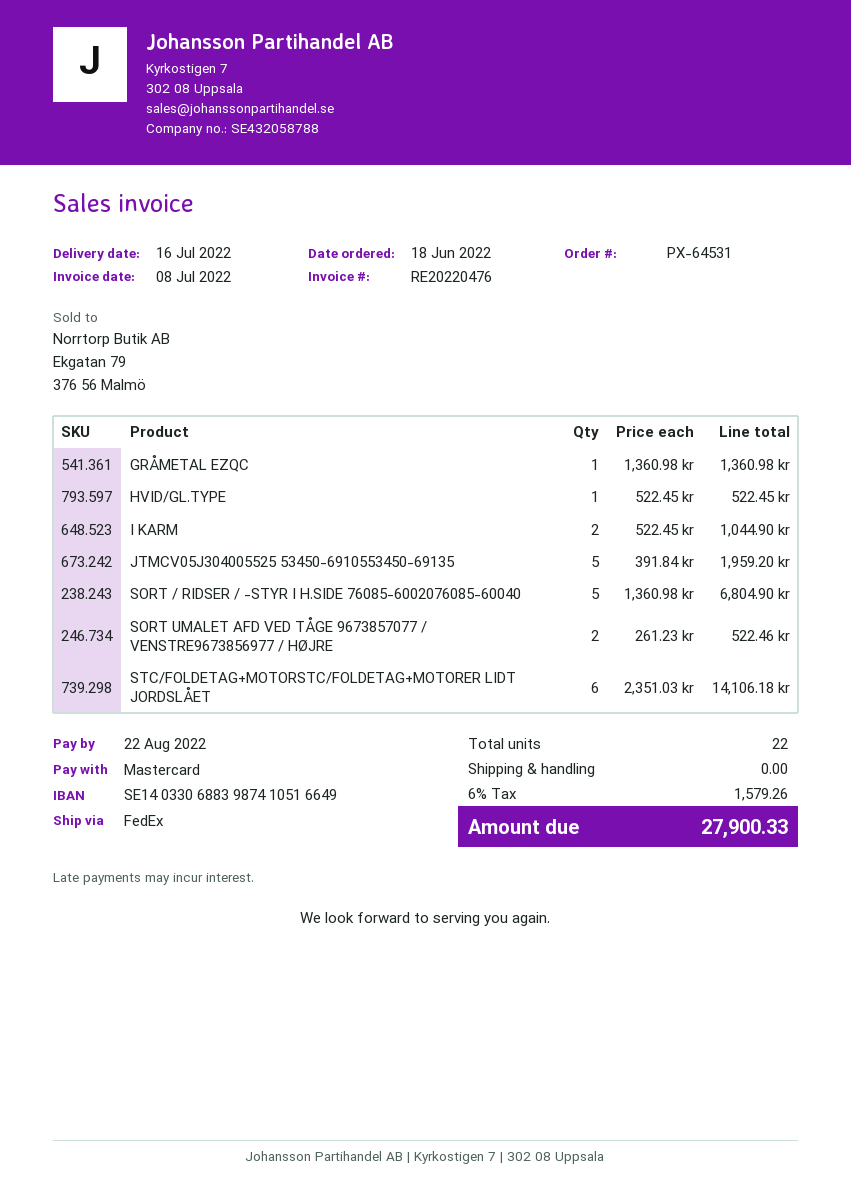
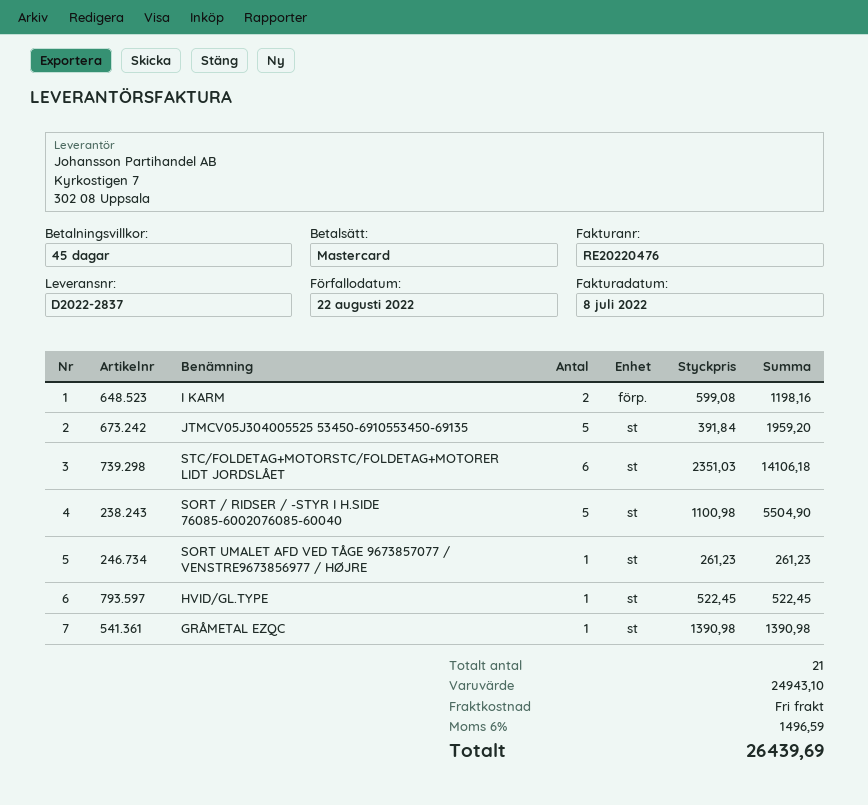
GRÅMETAL EZQC: 1 x 1360.98 = 1360.98 -> 1 x 1390.98 = 1390.98
I KARM: 2 x 522.45 = 1044.90 -> 2 x 599.08 = 1198.16
SORT / RIDSER / -STYR I H.SIDE 76085-6002076085-60040: 5 x 1360.98 = 6804.90 -> 5 x 1100.98 = 5504.90
SORT UMALET AFD VED TÅGE 9673857077 / VENSTRE9673856977 / HØJRE: 2 x 261.23 = 522.46 -> 1 x 261.23 = 261.23
total quantity: 22 -> 21
tax: 6% = 1579.26 -> 6% = 1496.59
total: 27900.33 -> 26439.69

